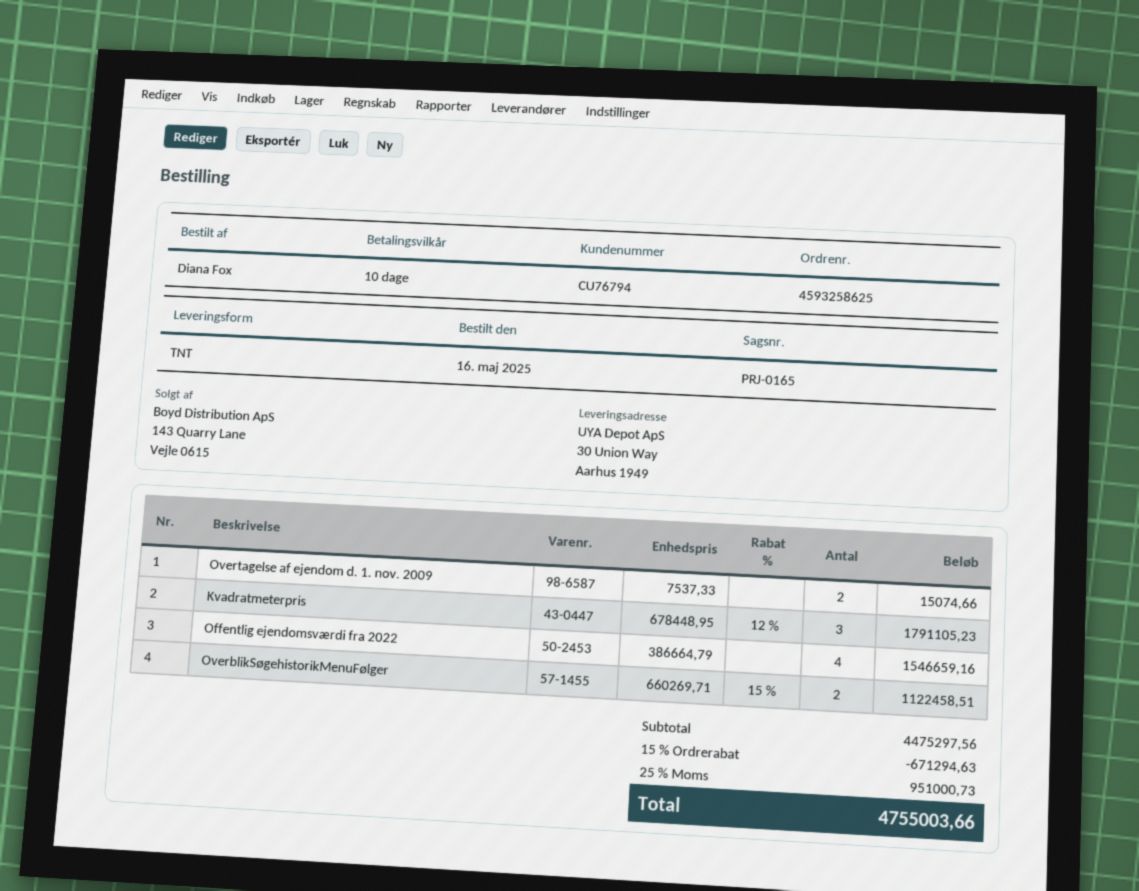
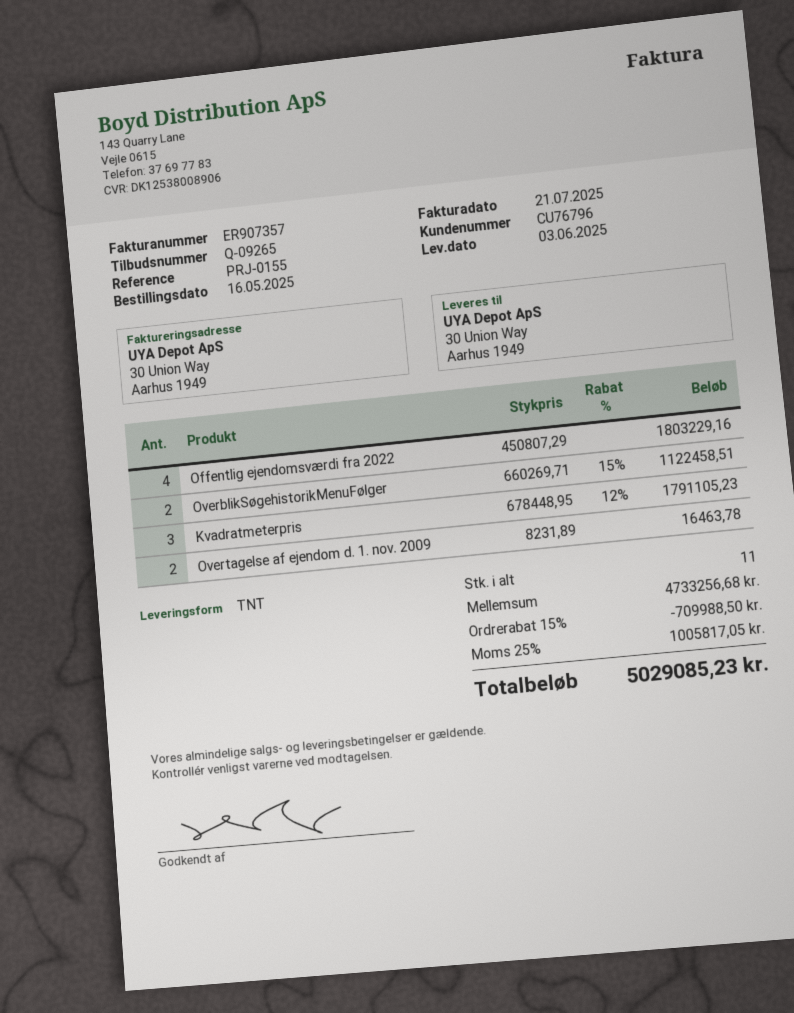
customer number: CU76794 -> CU76796
reference: PRJ-0165 -> PRJ-0155
Overtagelse af ejendom d. 1. nov. 2009: 2 x 7537.33 = 15074.66 -> 2 x 8231.89 = 16463.78
Offentlig ejendomsværdi fra 2022: 4 x 386664.79 = 1546659.16 -> 4 x 450807.29 = 1803229.16
subtotal: 4475297.56 -> 4733256.68
discount: 15% = 671294.63 -> 15% = 709988.50
tax: 25% = 951000.73 -> 25% = 1005817.05
total: 4755003.66 -> 5029085.23

